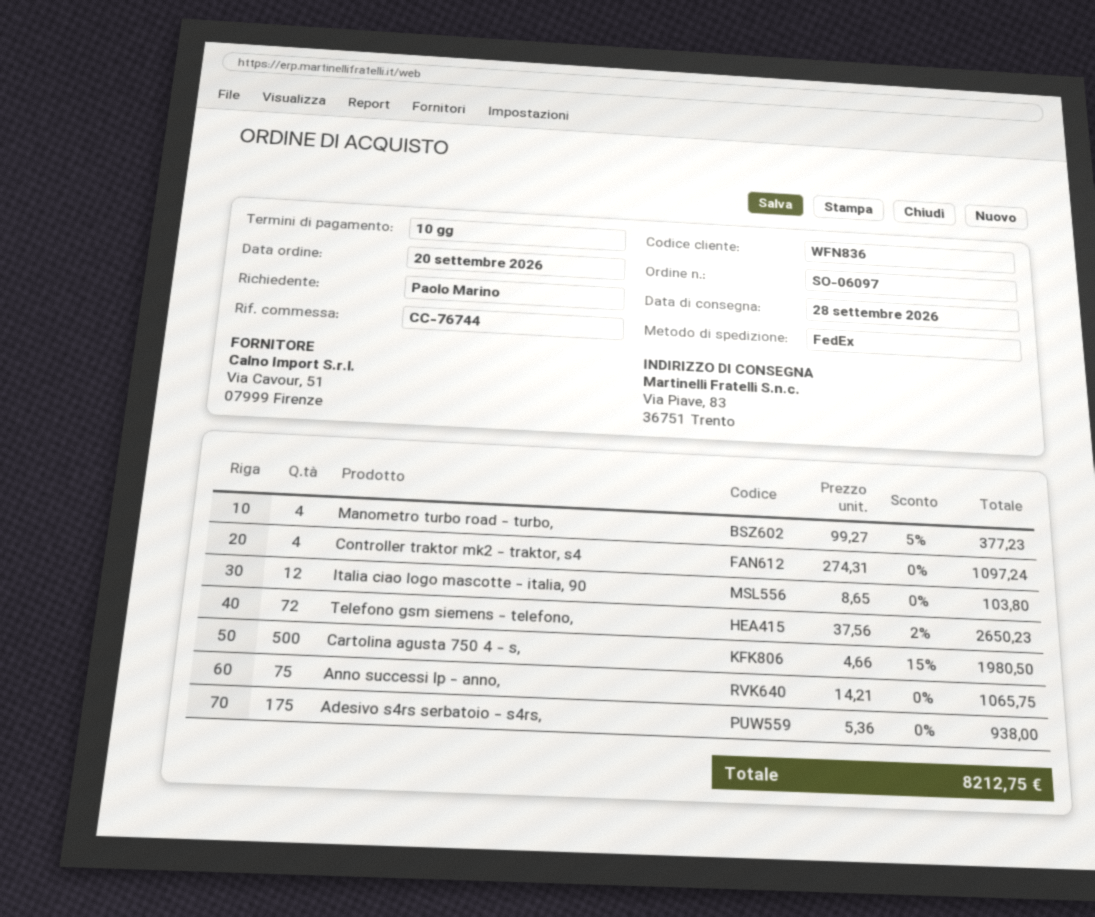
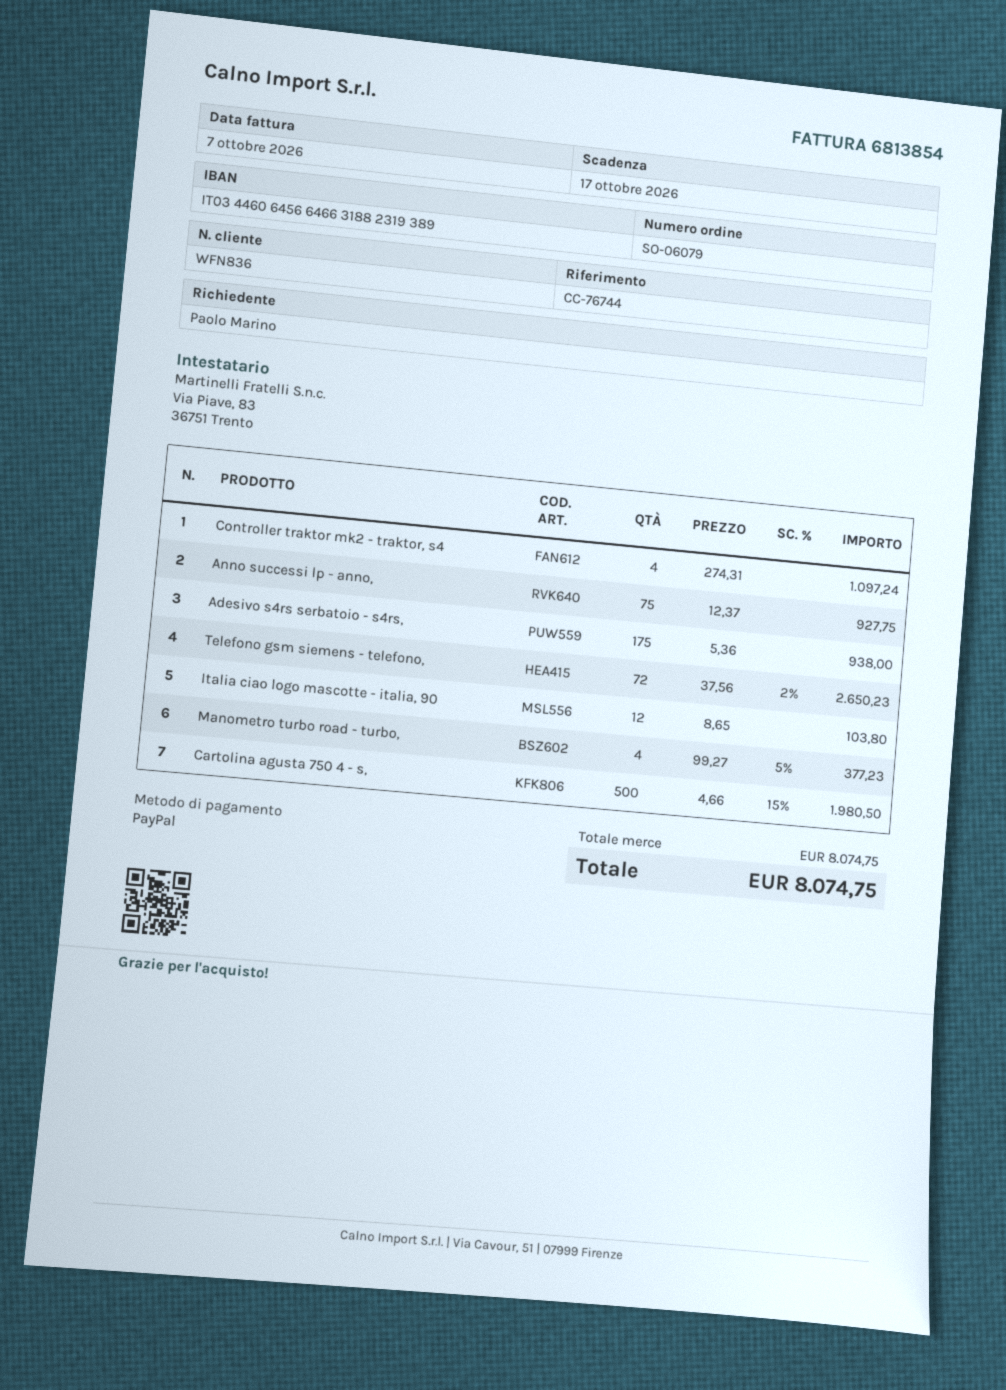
order number: SO-06097 -> SO-06079
Anno successi lp - anno,: 75 x 14.21 = 1065.75 -> 75 x 12.37 = 927.75
total: 8212.75 -> 8074.75

